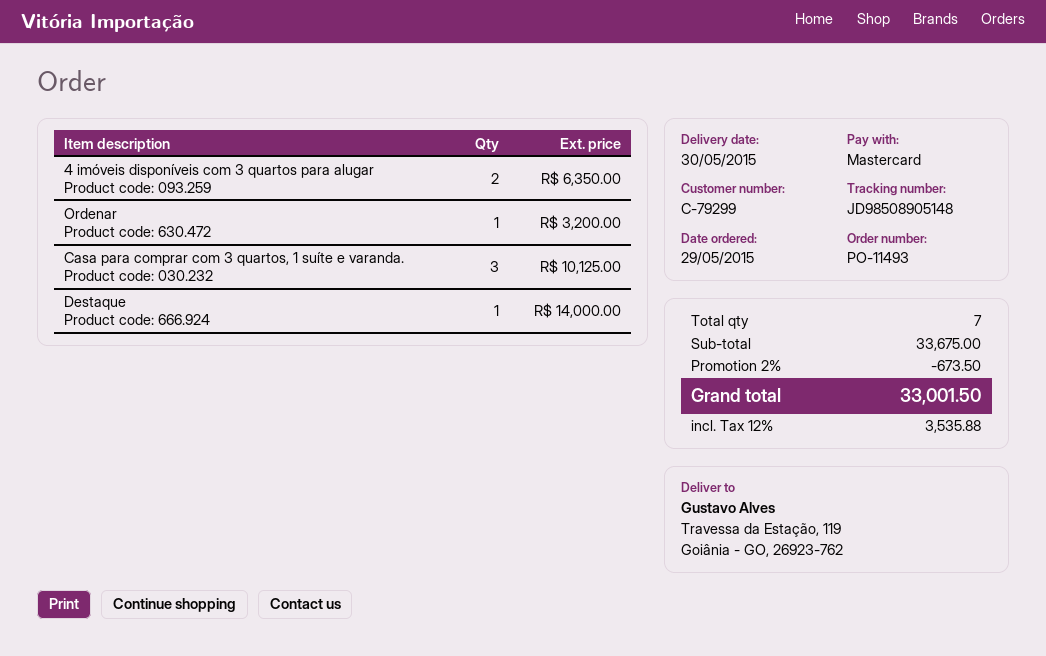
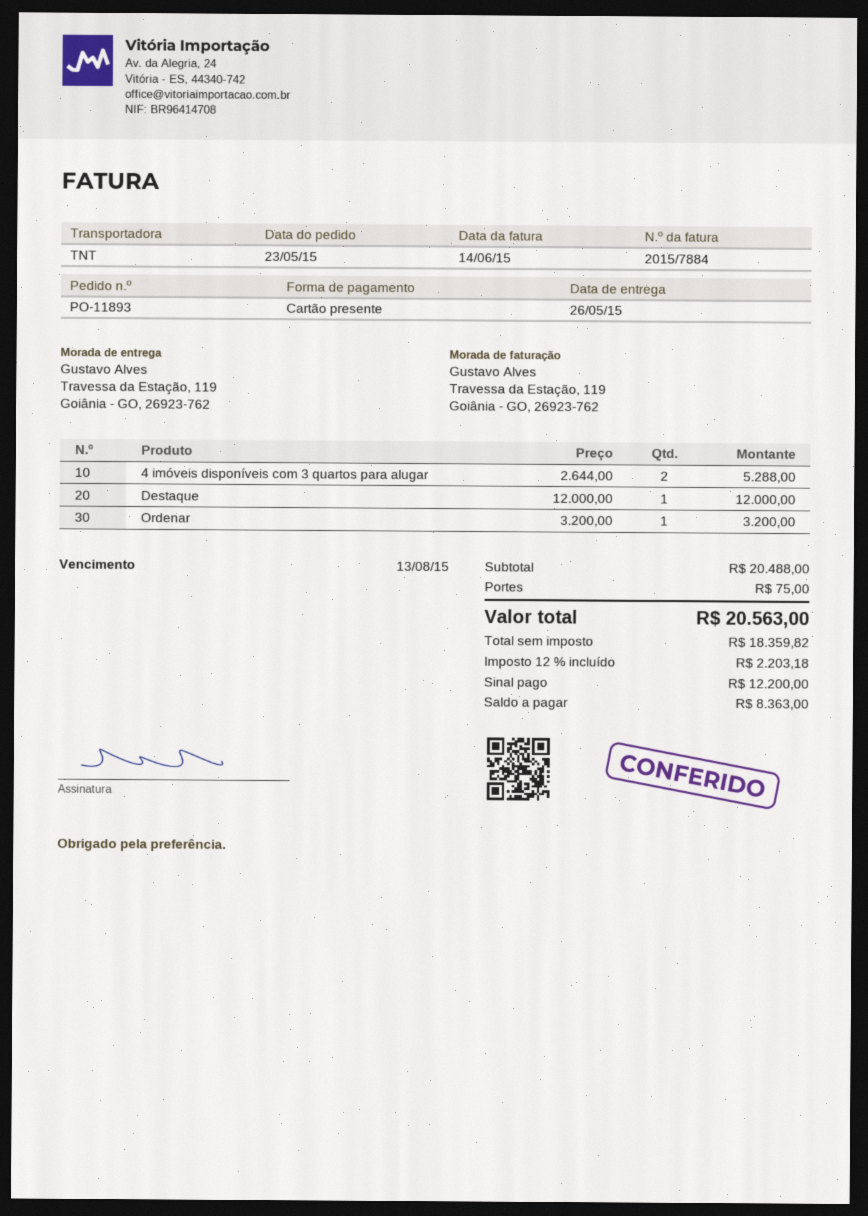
order number: PO-11493 -> PO-11893
order date: 2015-05-29 -> 2015-05-23
delivery date: 2015-05-30 -> 2015-05-26
payment method: Mastercard -> gift card
4 imóveis disponíveis com 3 quartos para alugar: 2 for 6350.00 -> 2 for 5288.00
Casa para comprar com 3 quartos, 1 suíte e varanda.: 3 for 10125.00 -> none
Destaque: 1 for 14000.00 -> 1 for 12000.00
subtotal: 33675.00 -> 20488.00
discount: 2% = 673.50 -> none
shipping: none -> 75.00
tax: 12% = 3535.88 -> 12% = 2203.18
total: 33001.50 -> 20563.00

